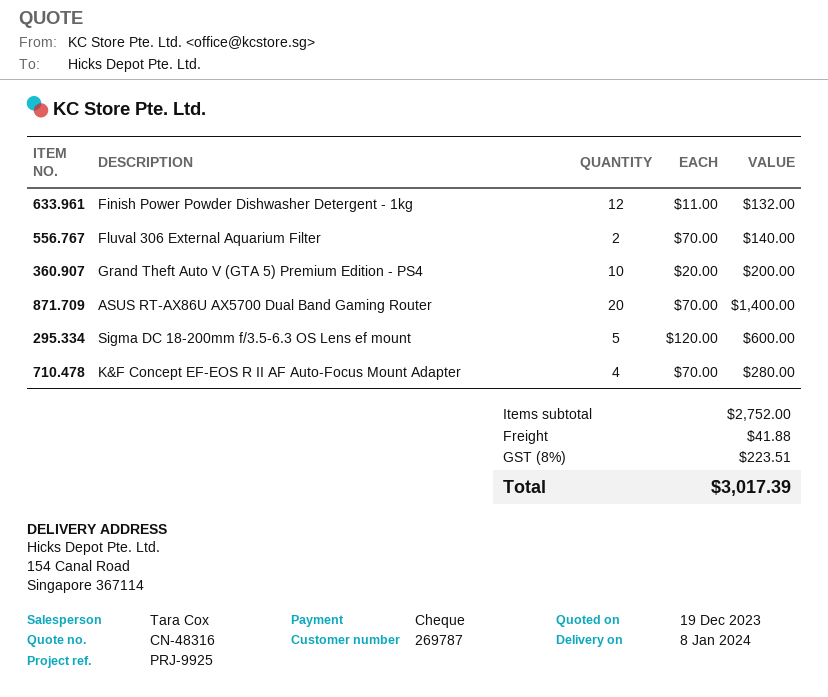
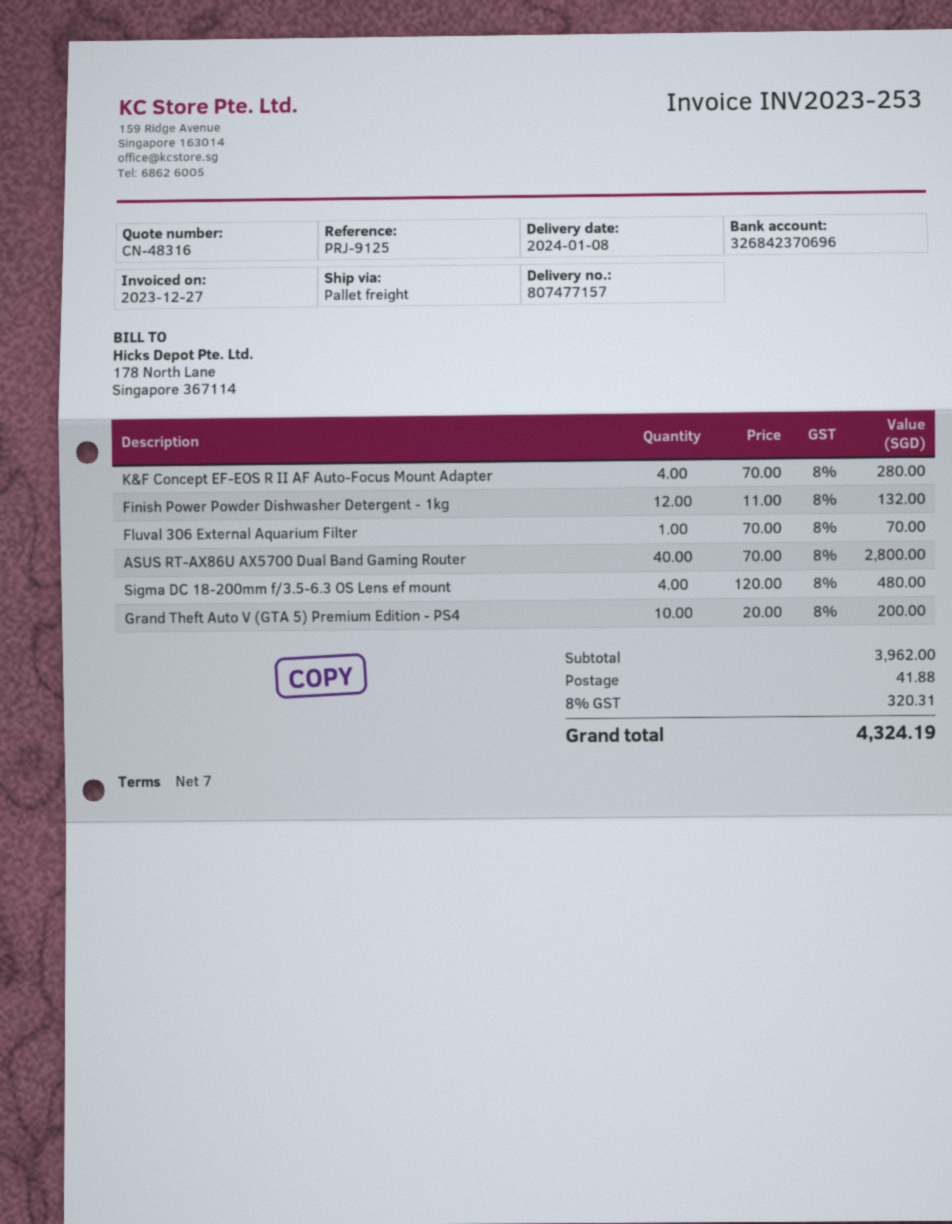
reference: PRJ-9925 -> PRJ-9125
Fluval 306 External Aquarium Filter: 2 x 70.00 = 140.00 -> 1 x 70.00 = 70.00
ASUS RT-AX86U AX5700 Dual Band Gaming Router: 20 x 70.00 = 1400.00 -> 40 x 70.00 = 2800.00
Sigma DC 18-200mm f/3.5-6.3 OS Lens ef mount: 5 x 120.00 = 600.00 -> 4 x 120.00 = 480.00
subtotal: 2752.00 -> 3962.00
tax: 8% = 223.51 -> 8% = 320.31
total: 3017.39 -> 4324.19

